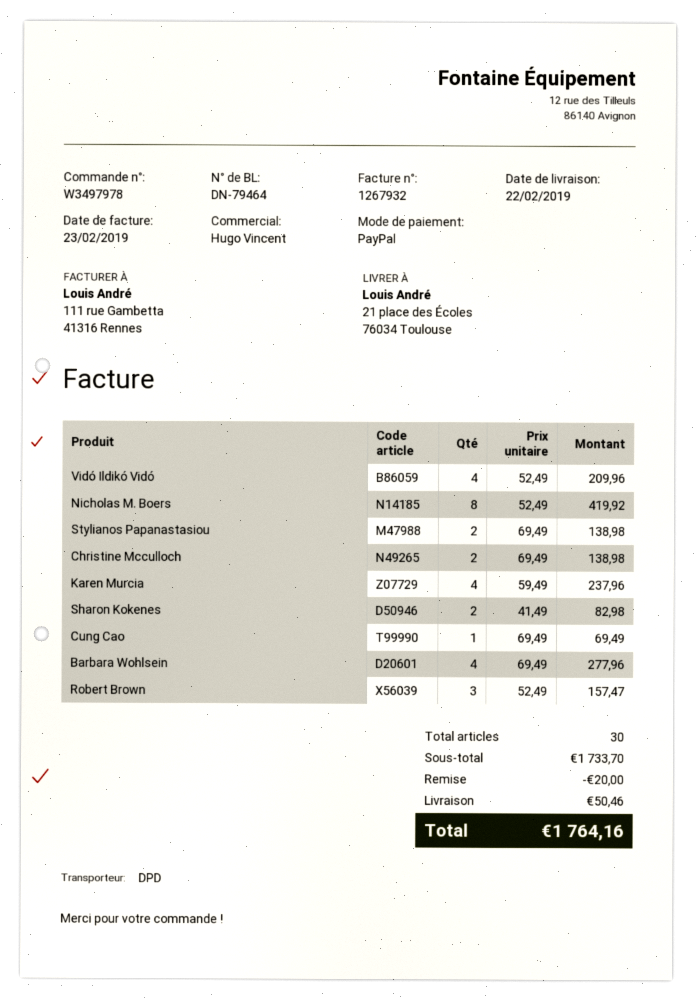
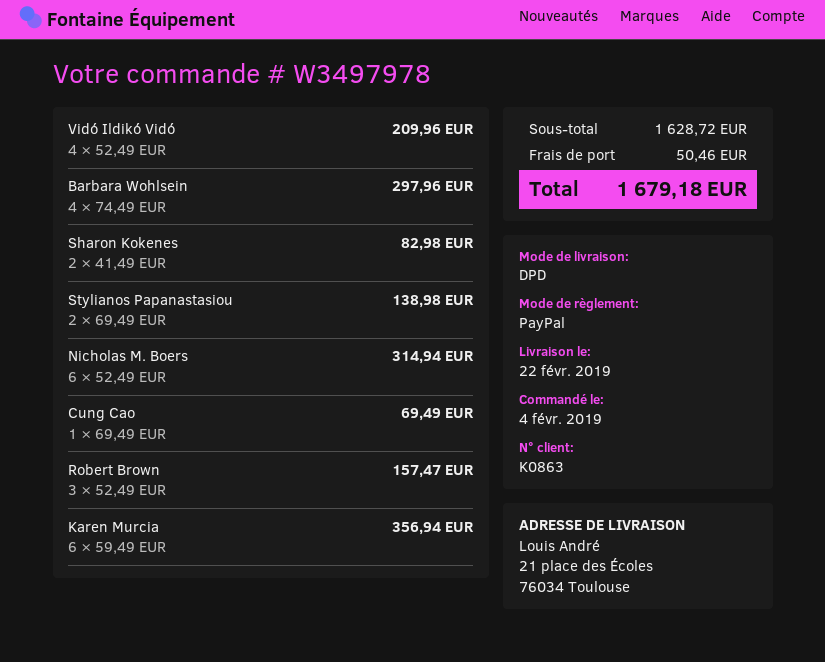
Nicholas M. Boers: 8 x 52.49 = 419.92 -> 6 x 52.49 = 314.94
Christine Mcculloch: 2 x 69.49 = 138.98 -> none
Karen Murcia: 4 x 59.49 = 237.96 -> 6 x 59.49 = 356.94
Barbara Wohlsein: 4 x 69.49 = 277.96 -> 4 x 74.49 = 297.96
subtotal: 1733.70 -> 1628.72
discount: 20.00 -> none
total: 1764.16 -> 1679.18

